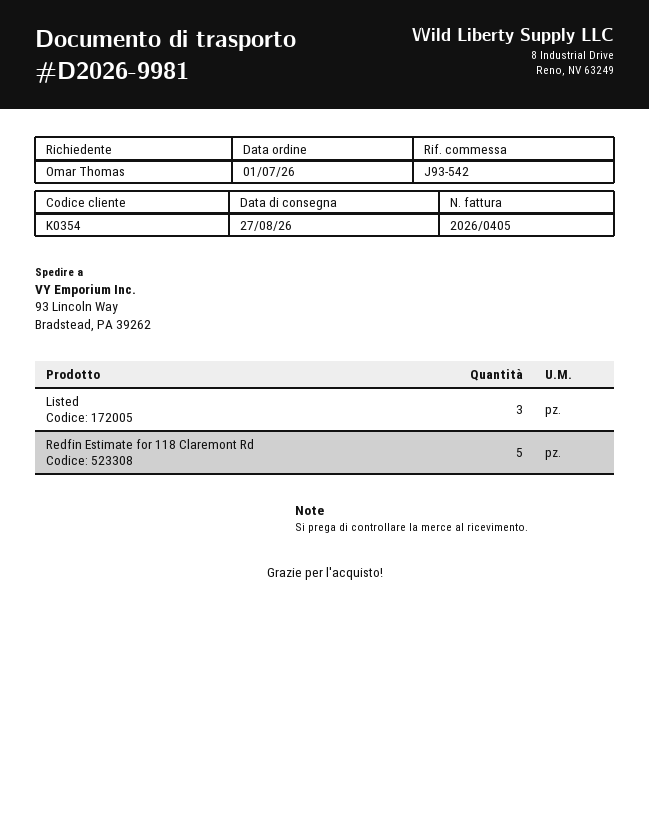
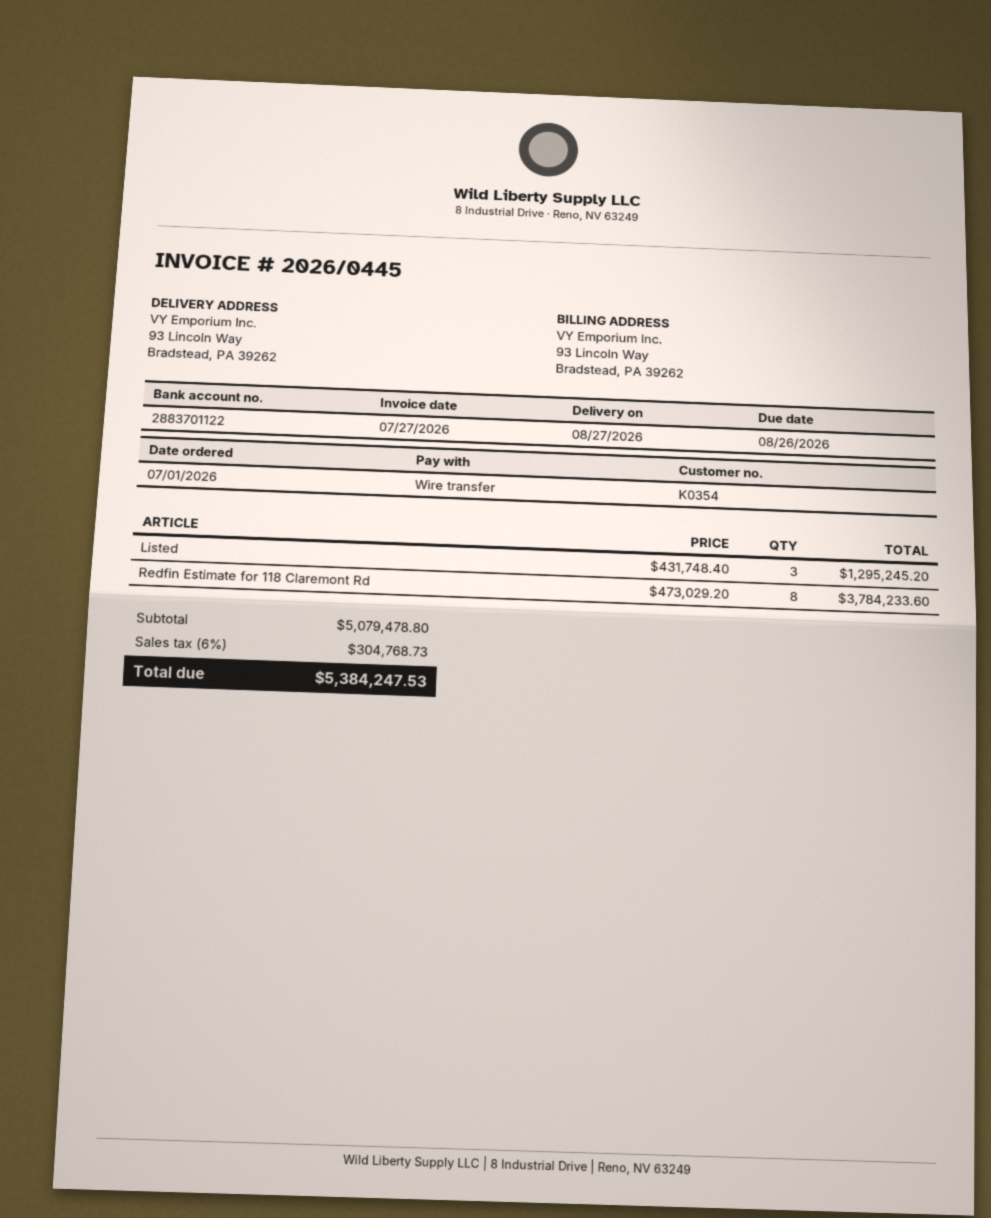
invoice number: 2026/0405 -> 2026/0445
Redfin Estimate for 118 Claremont Rd: 5 -> 8

